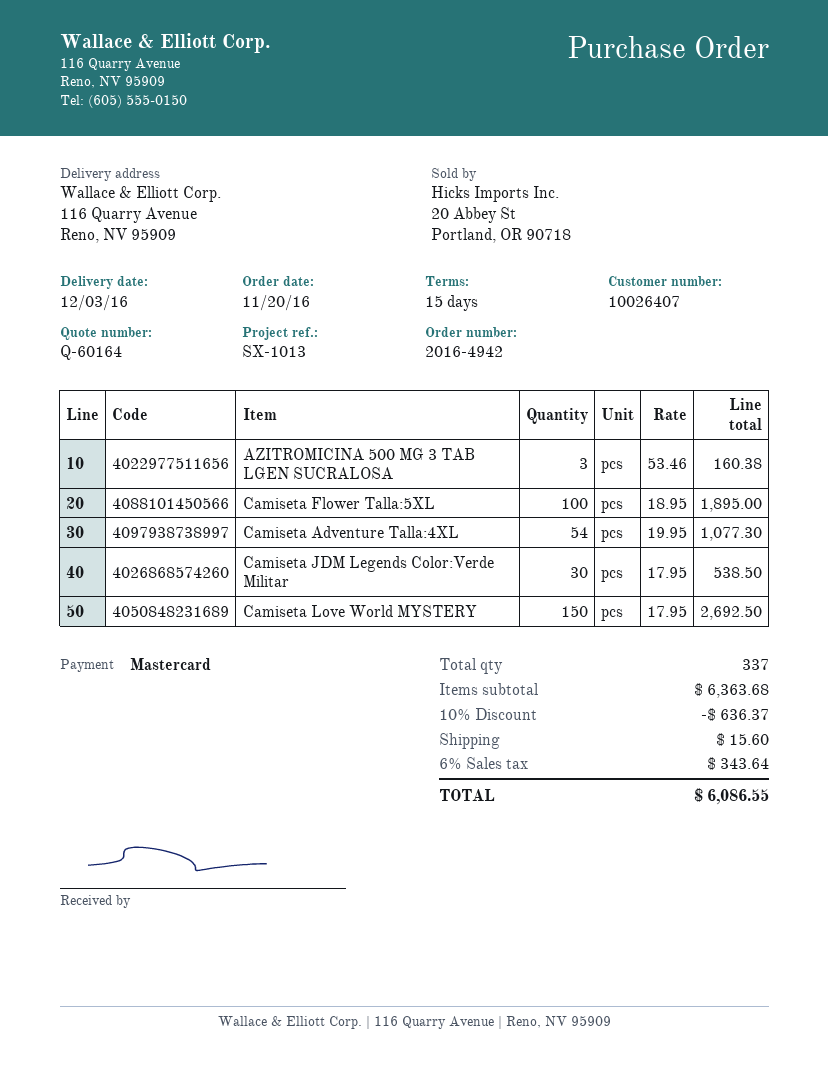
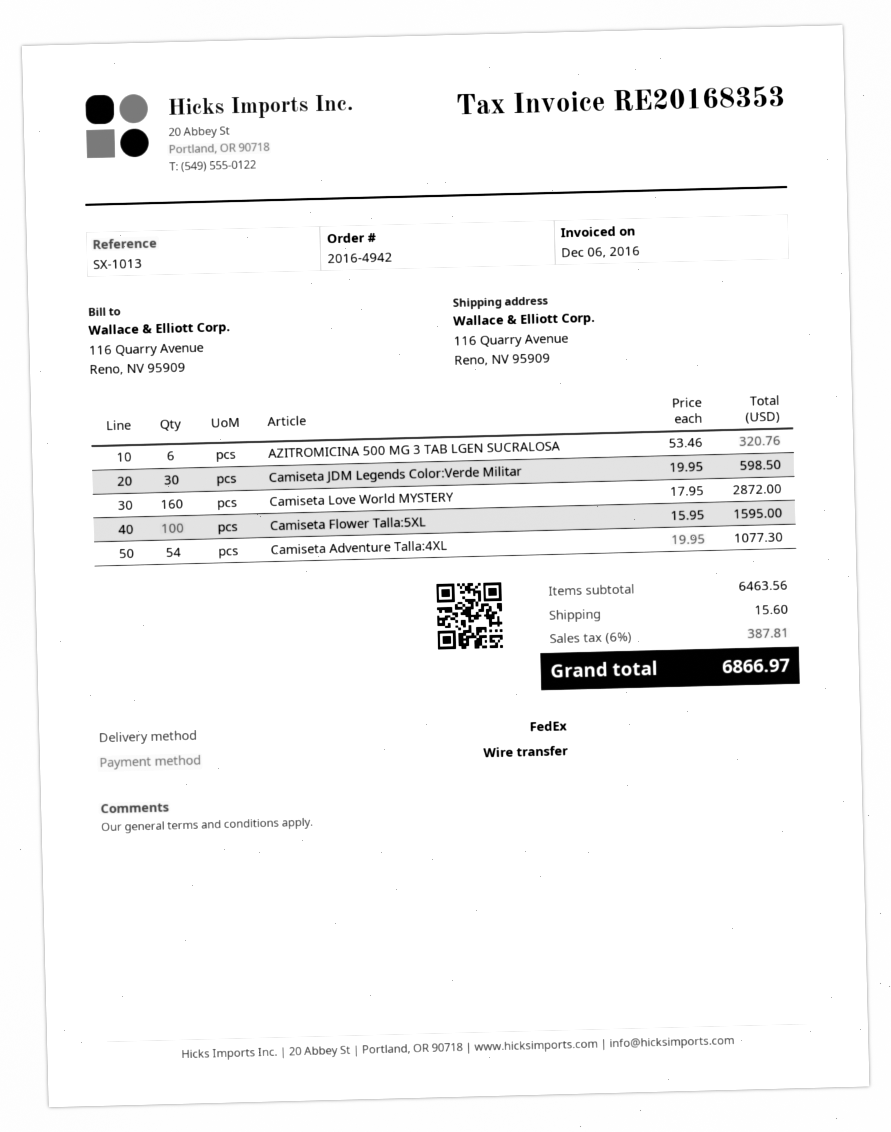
payment method: Mastercard -> bank transfer
AZITROMICINA 500 MG 3 TAB LGEN SUCRALOSA: 3 x 53.46 = 160.38 -> 6 x 53.46 = 320.76
Camiseta Flower Talla:5XL: 100 x 18.95 = 1895.00 -> 100 x 15.95 = 1595.00
Camiseta JDM Legends Color:Verde Militar: 30 x 17.95 = 538.50 -> 30 x 19.95 = 598.50
Camiseta Love World MYSTERY: 150 x 17.95 = 2692.50 -> 160 x 17.95 = 2872.00
subtotal: 6363.68 -> 6463.56
discount: 10% = 636.37 -> none
tax: 6% = 343.64 -> 6% = 387.81
total: 6086.55 -> 6866.97

